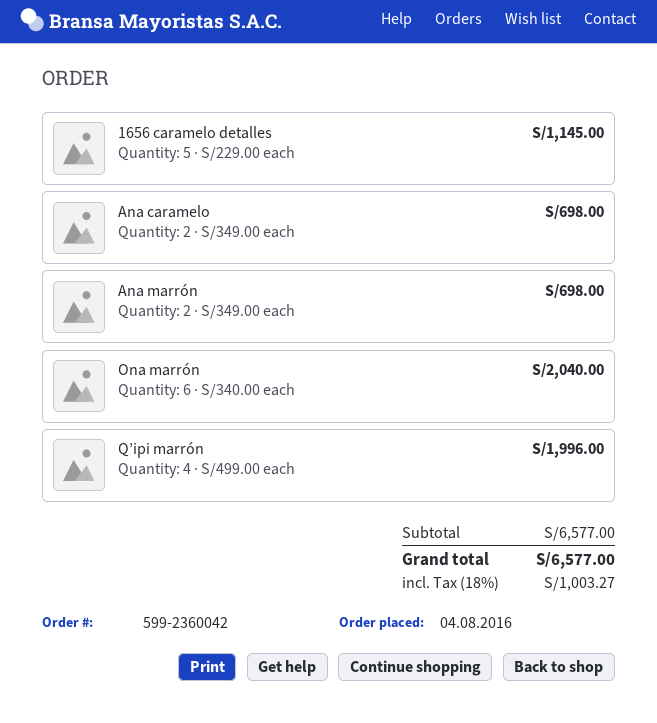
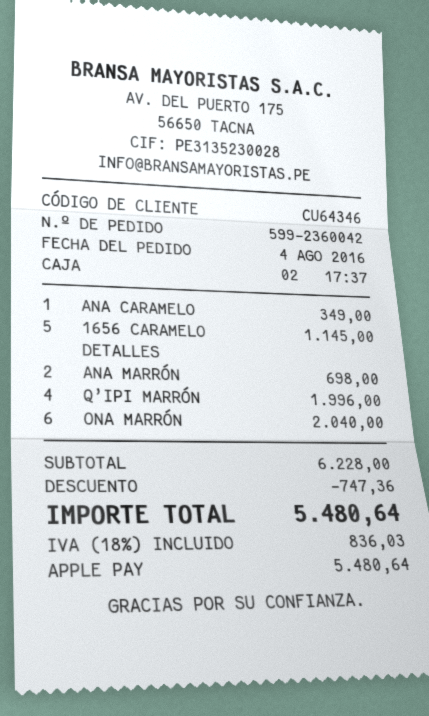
Ana caramelo: 2 for 698.00 -> 1 for 349.00
subtotal: 6577.00 -> 6228.00
discount: none -> 747.36
tax: 18% = 1003.27 -> 18% = 836.03
total: 6577.00 -> 5480.64

